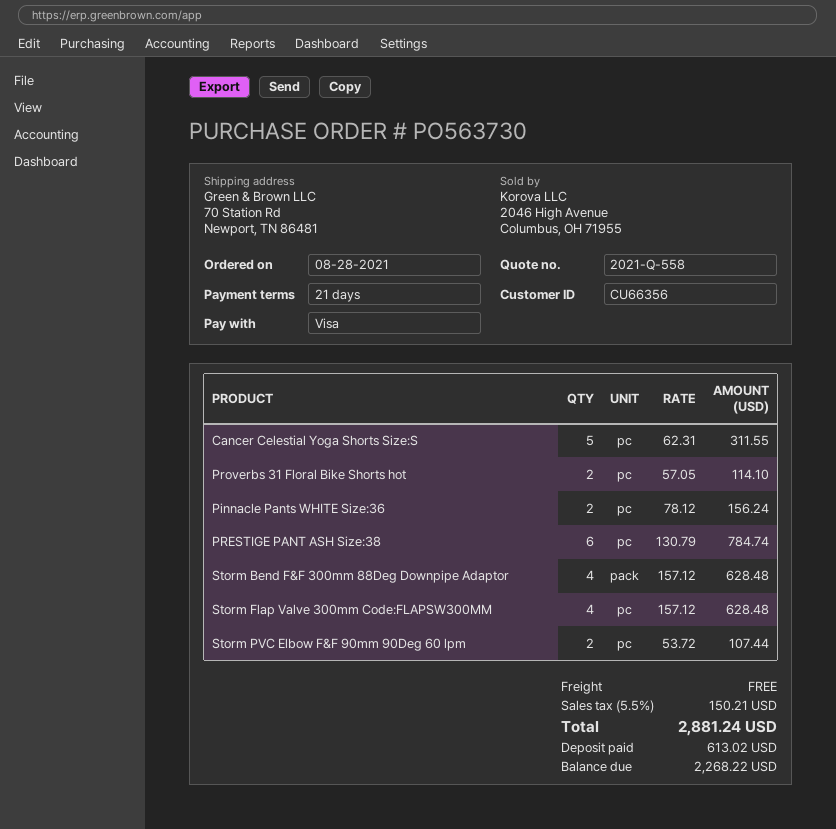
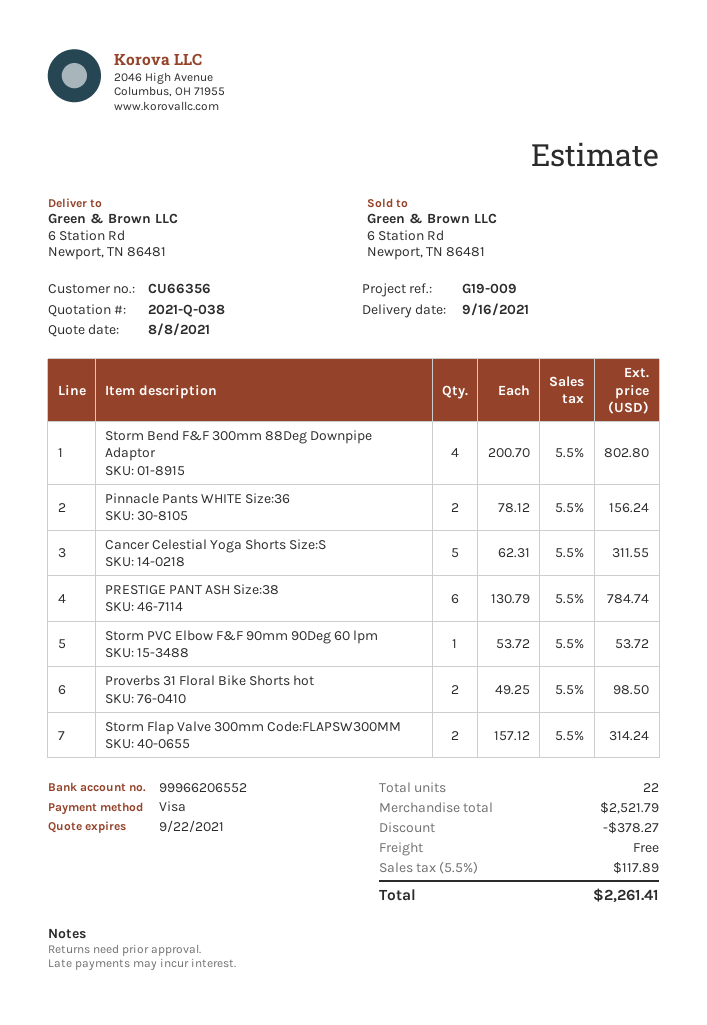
quote number: 2021-Q-558 -> 2021-Q-038
ship to: 70 Station Rd, Newport, TN 86481 -> 6 Station Rd, Newport, TN 86481
Proverbs 31 Floral Bike Shorts hot: 2 x 57.05 = 114.10 -> 2 x 49.25 = 98.50
Storm Bend F&F 300mm 88Deg Downpipe Adaptor: 4 x 157.12 = 628.48 -> 4 x 200.70 = 802.80
Storm Flap Valve 300mm Code:FLAPSW300MM: 4 x 157.12 = 628.48 -> 2 x 157.12 = 314.24
Storm PVC Elbow F&F 90mm 90Deg 60 lpm: 2 x 53.72 = 107.44 -> 1 x 53.72 = 53.72
discount: none -> 378.27
tax: 5.5% = 150.21 -> 5.5% = 117.89
total: 2881.24 -> 2261.41

